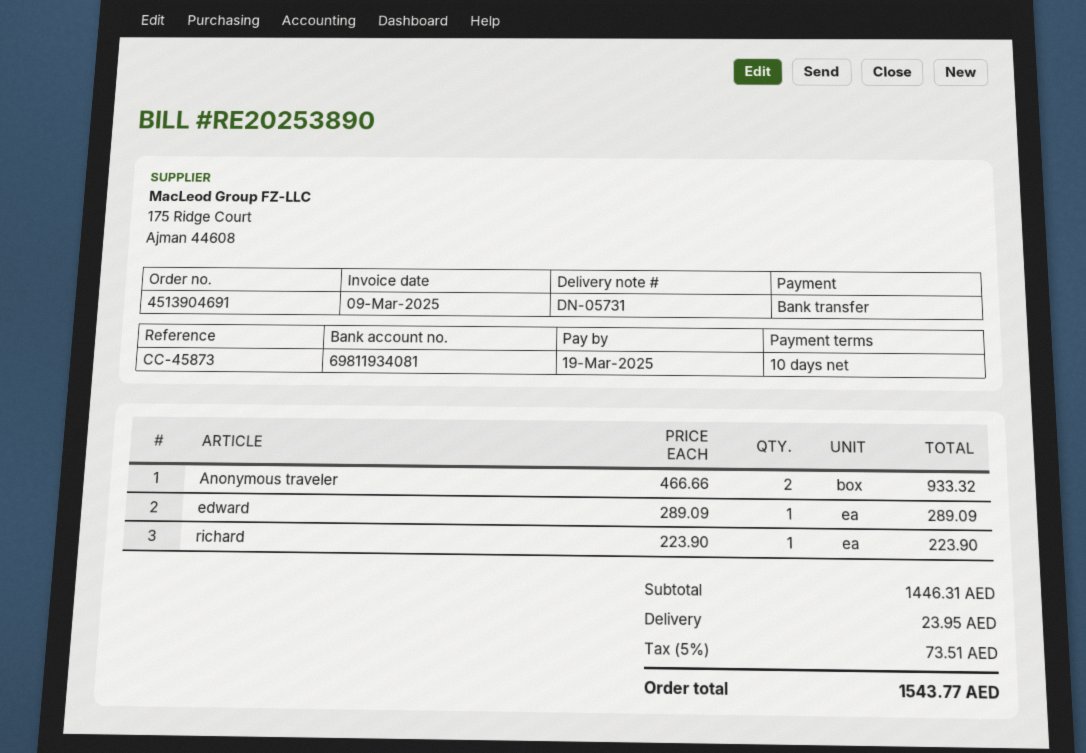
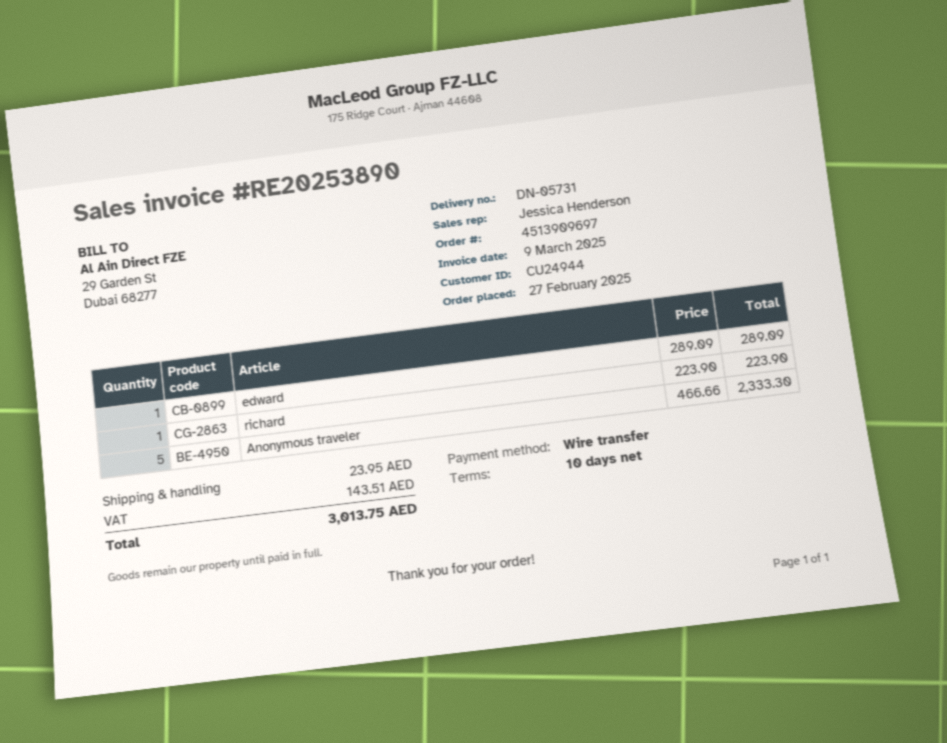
order number: 4513904691 -> 4513909697
Anonymous traveler: 2 x 466.66 = 933.32 -> 5 x 466.66 = 2333.30
tax: 73.51 -> 143.51
total: 1543.77 -> 3013.75

